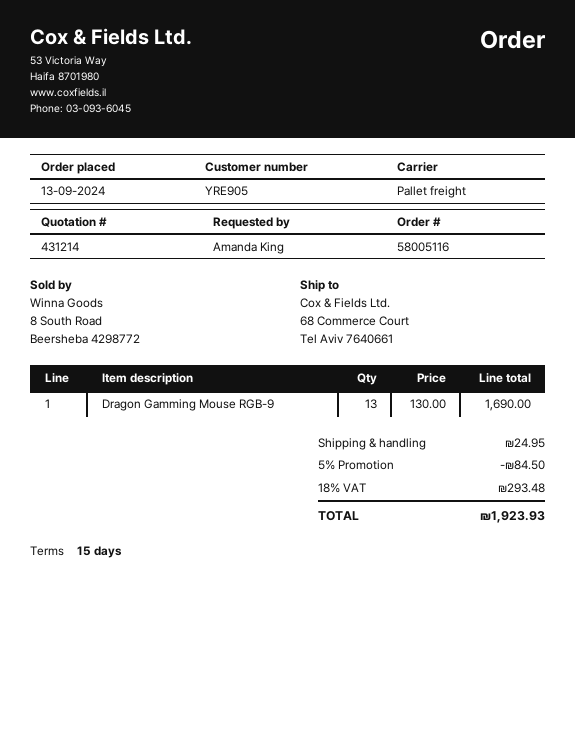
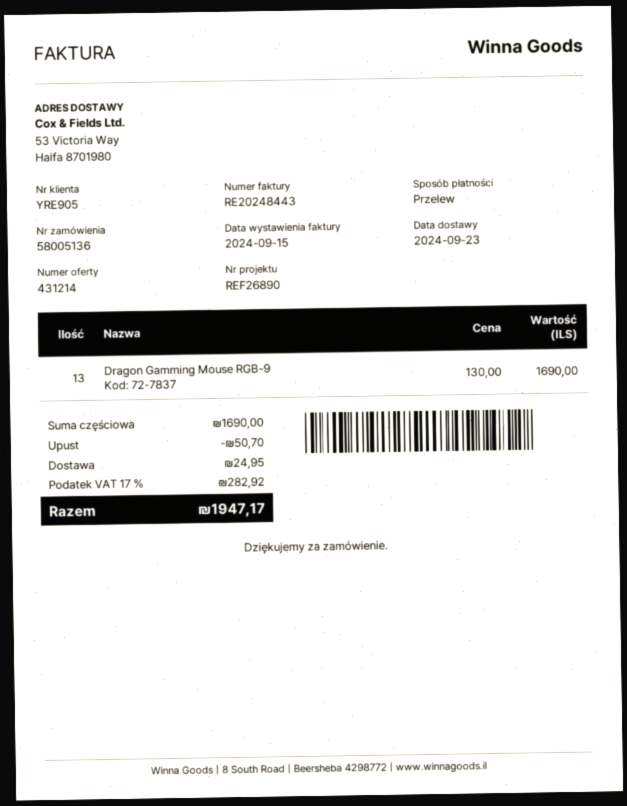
order number: 58005116 -> 58005136
ship to: 68 Commerce Court, Tel Aviv 7640661 -> 53 Victoria Way, Haifa 8701980
discount: 84.50 -> 50.70
tax: 18% = 293.48 -> 17% = 282.92
total: 1923.93 -> 1947.17

